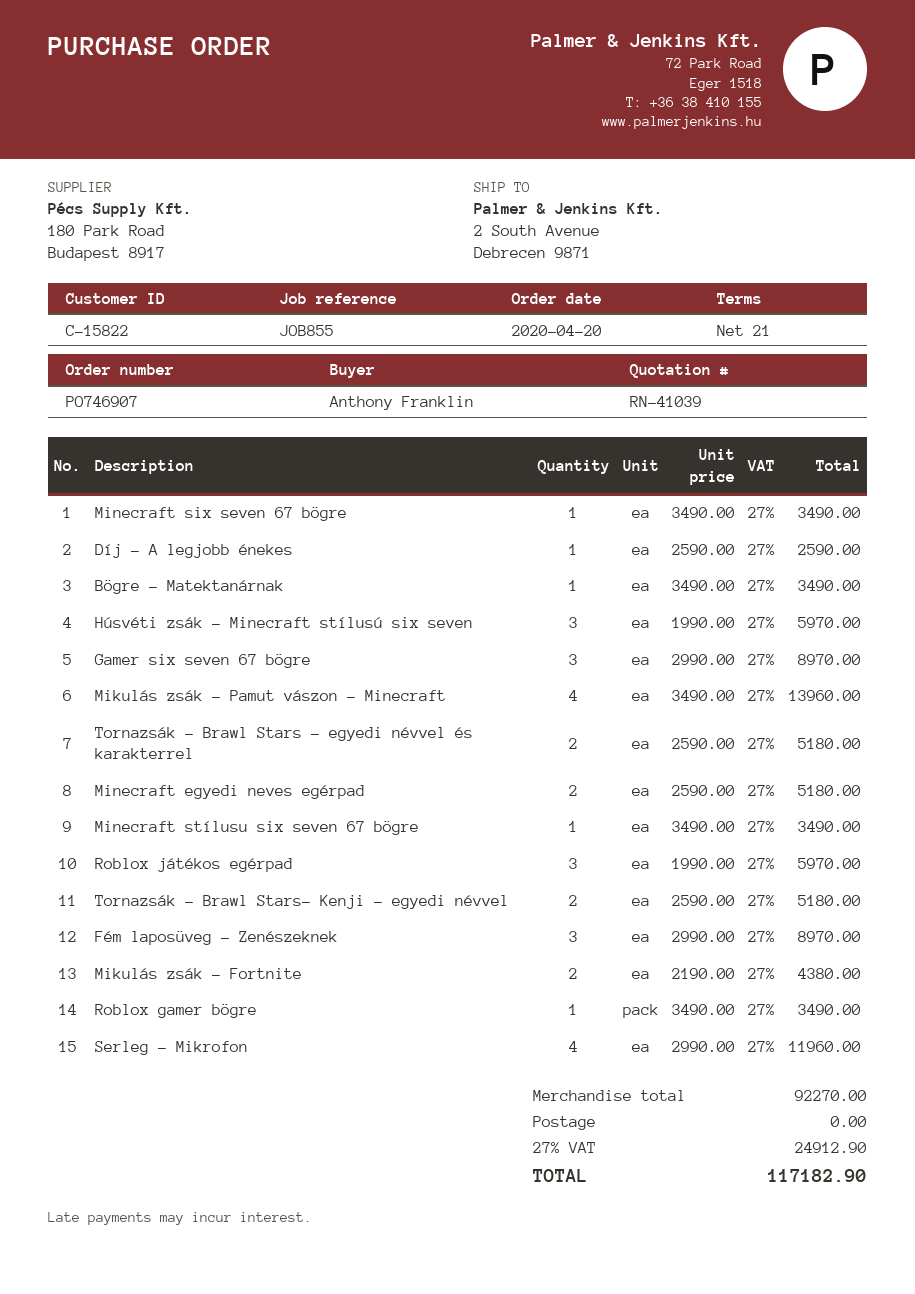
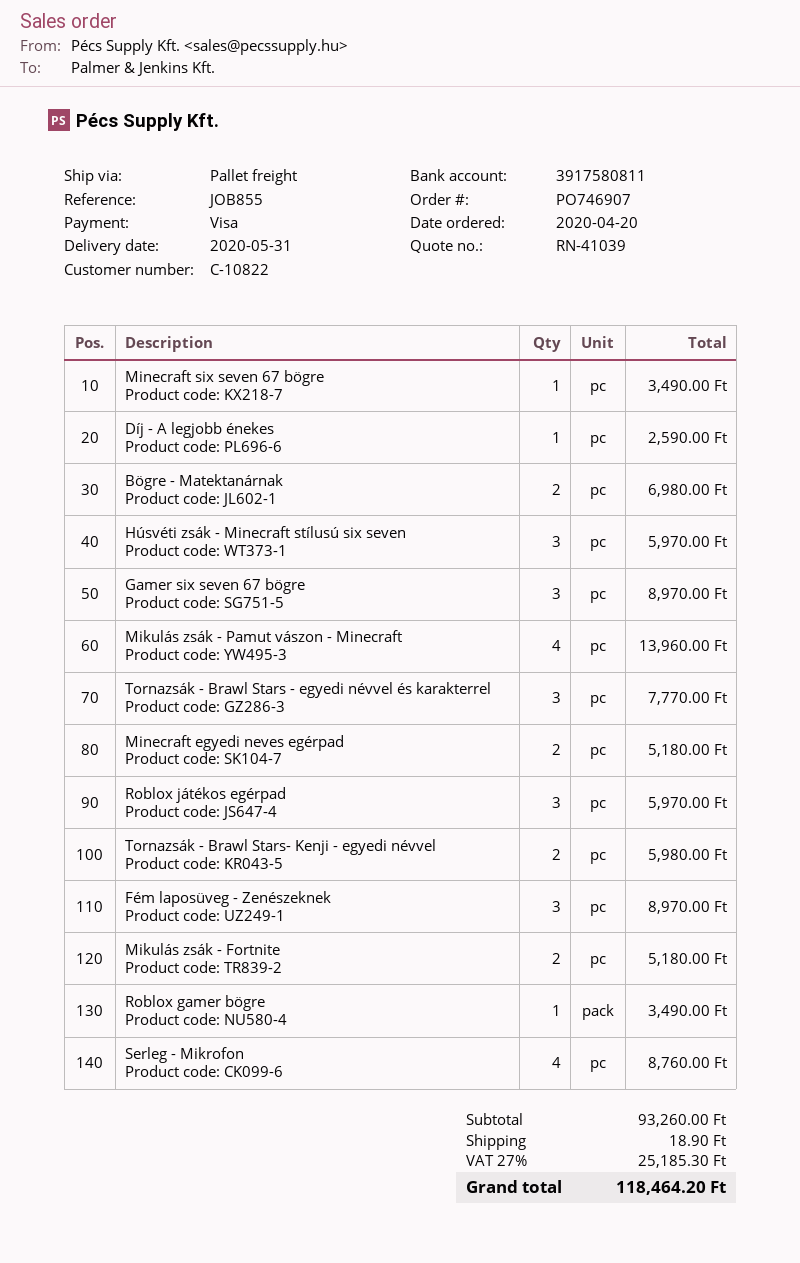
customer number: C-15822 -> C-10822
Bögre - Matektanárnak: 1 for 3490.00 -> 2 for 6980.00
Tornazsák - Brawl Stars - egyedi névvel és karakterrel: 2 for 5180.00 -> 3 for 7770.00
Minecraft stílusu six seven 67 bögre: 1 for 3490.00 -> none
Tornazsák - Brawl Stars- Kenji - egyedi névvel: 2 for 5180.00 -> 2 for 5980.00
Mikulás zsák - Fortnite: 2 for 4380.00 -> 2 for 5180.00
Serleg - Mikrofon: 4 for 11960.00 -> 4 for 8760.00
subtotal: 92270.00 -> 93260.00
shipping: 0.00 -> 18.90
tax: 27% = 24912.90 -> 27% = 25185.30
total: 117182.90 -> 118464.20

